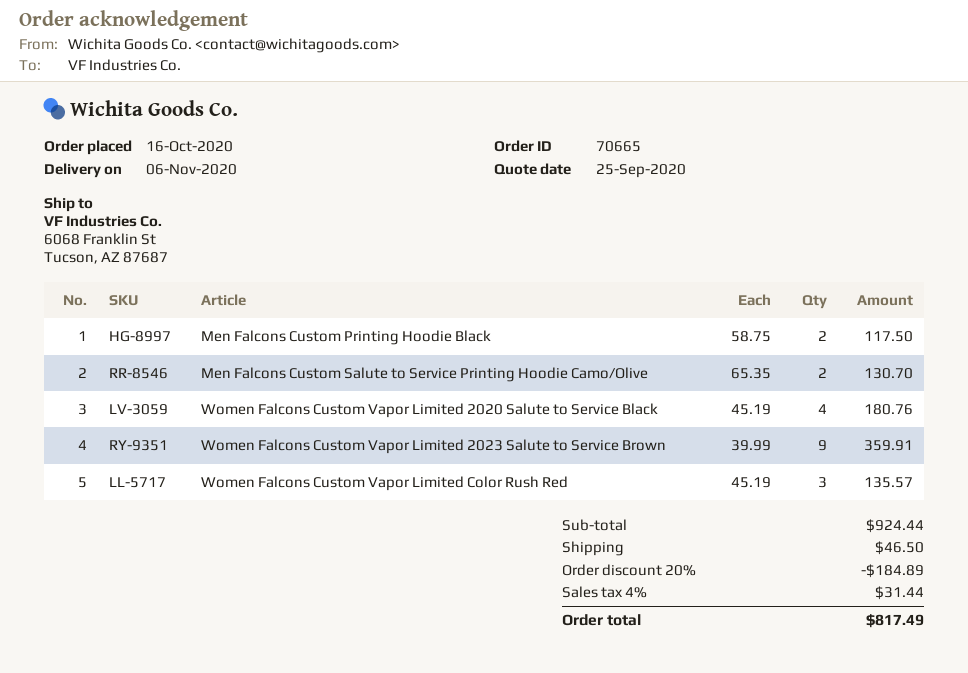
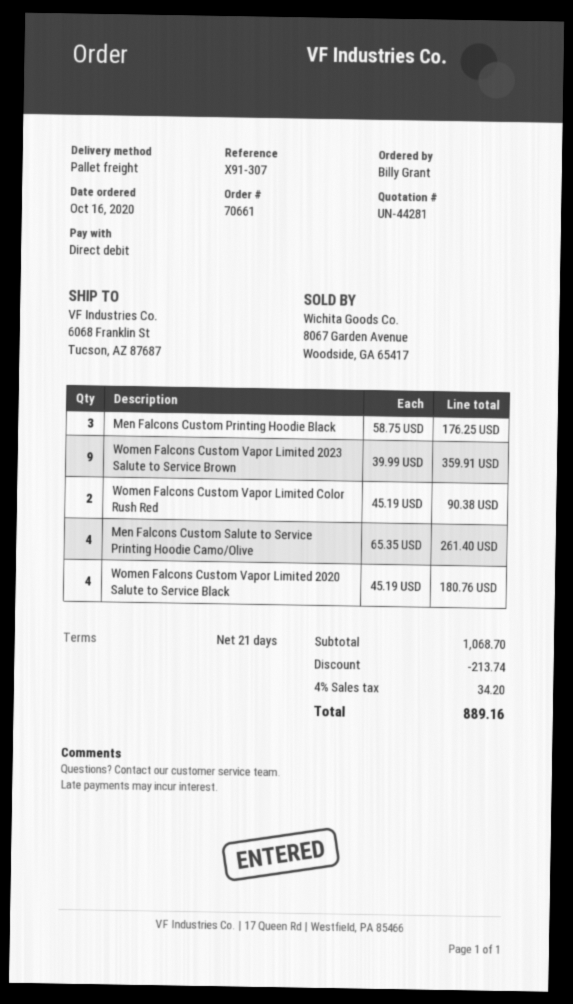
order number: 70665 -> 70661
Men Falcons Custom Printing Hoodie Black: 2 x 58.75 = 117.50 -> 3 x 58.75 = 176.25
Men Falcons Custom Salute to Service Printing Hoodie Camo/Olive: 2 x 65.35 = 130.70 -> 4 x 65.35 = 261.40
Women Falcons Custom Vapor Limited Color Rush Red: 3 x 45.19 = 135.57 -> 2 x 45.19 = 90.38
subtotal: 924.44 -> 1068.70
discount: 184.89 -> 213.74
shipping: 46.50 -> none
tax: 4% = 31.44 -> 4% = 34.20
total: 817.49 -> 889.16

